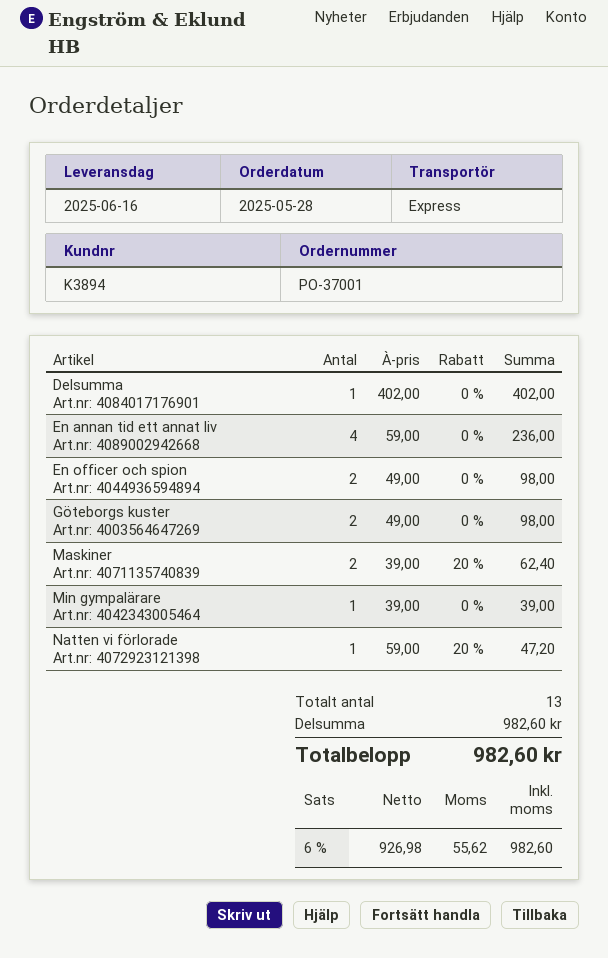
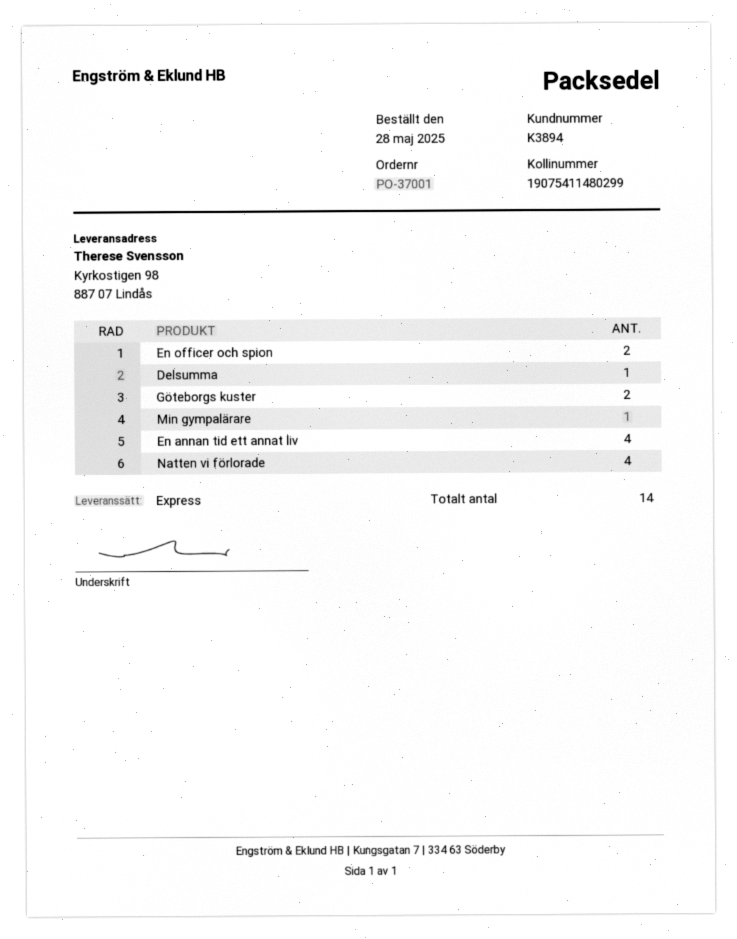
Maskiner: 2 -> none
Natten vi förlorade: 1 -> 4
total quantity: 13 -> 14

